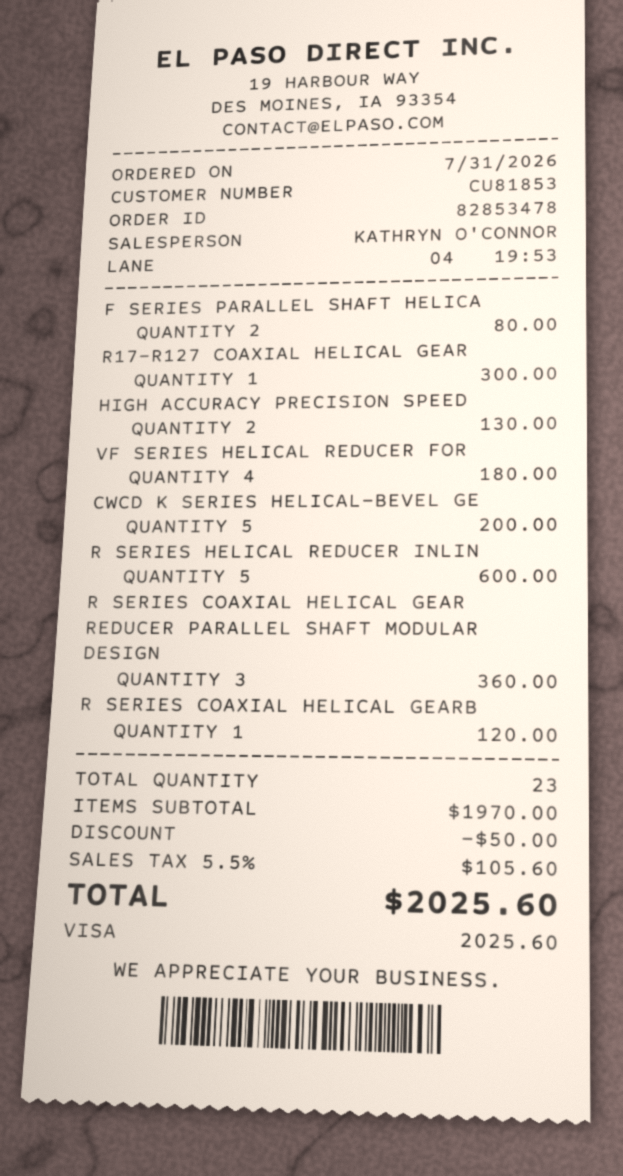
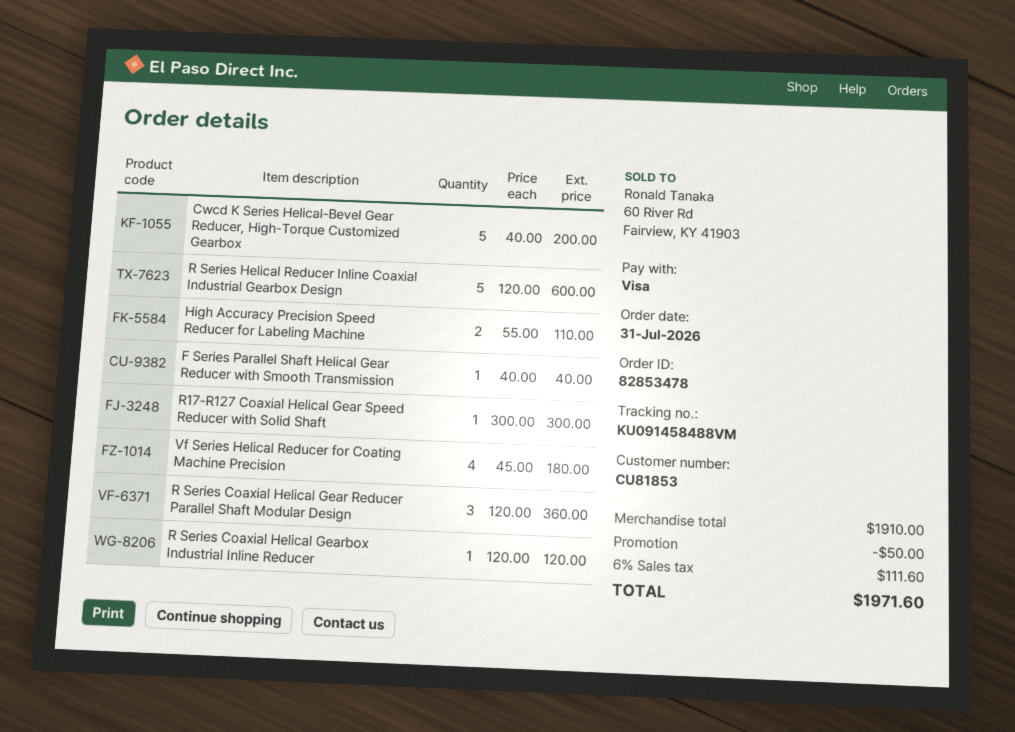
F SERIES PARALLEL SHAFT HELICA: 2 for 80.00 -> 1 for 40.00
HIGH ACCURACY PRECISION SPEED: 2 for 130.00 -> 2 for 110.00
subtotal: 1970.00 -> 1910.00
tax: 5.5% = 105.60 -> 6% = 111.60
total: 2025.60 -> 1971.60

